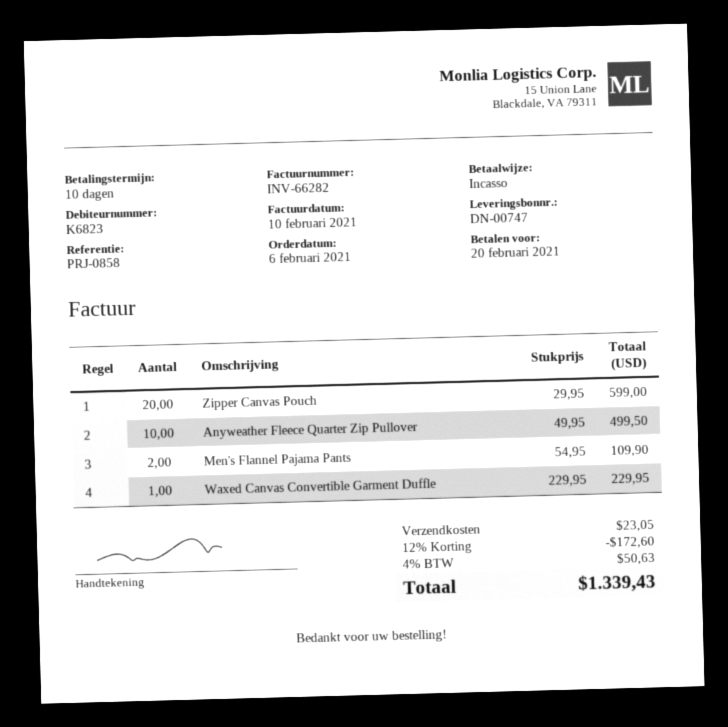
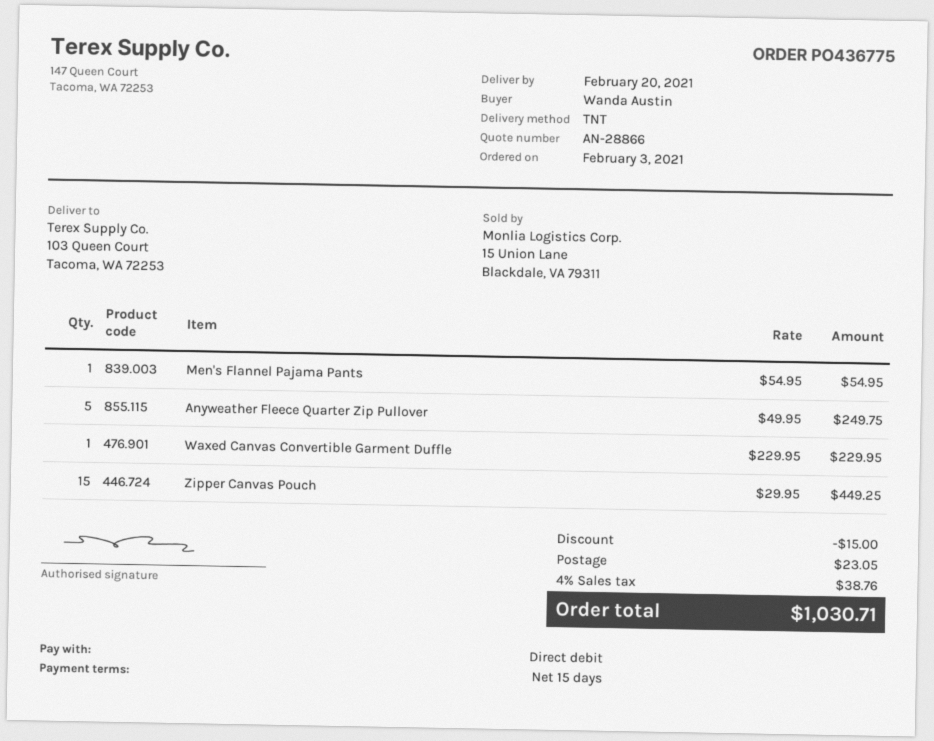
order date: 2021-02-06 -> 2021-02-03
payment terms: 10 days -> 15 days
Zipper Canvas Pouch: 20 x 29.95 = 599.00 -> 15 x 29.95 = 449.25
Anyweather Fleece Quarter Zip Pullover: 10 x 49.95 = 499.50 -> 5 x 49.95 = 249.75
Men's Flannel Pajama Pants: 2 x 54.95 = 109.90 -> 1 x 54.95 = 54.95
discount: 172.60 -> 15.00
tax: 4% = 50.63 -> 4% = 38.76
total: 1339.43 -> 1030.71

